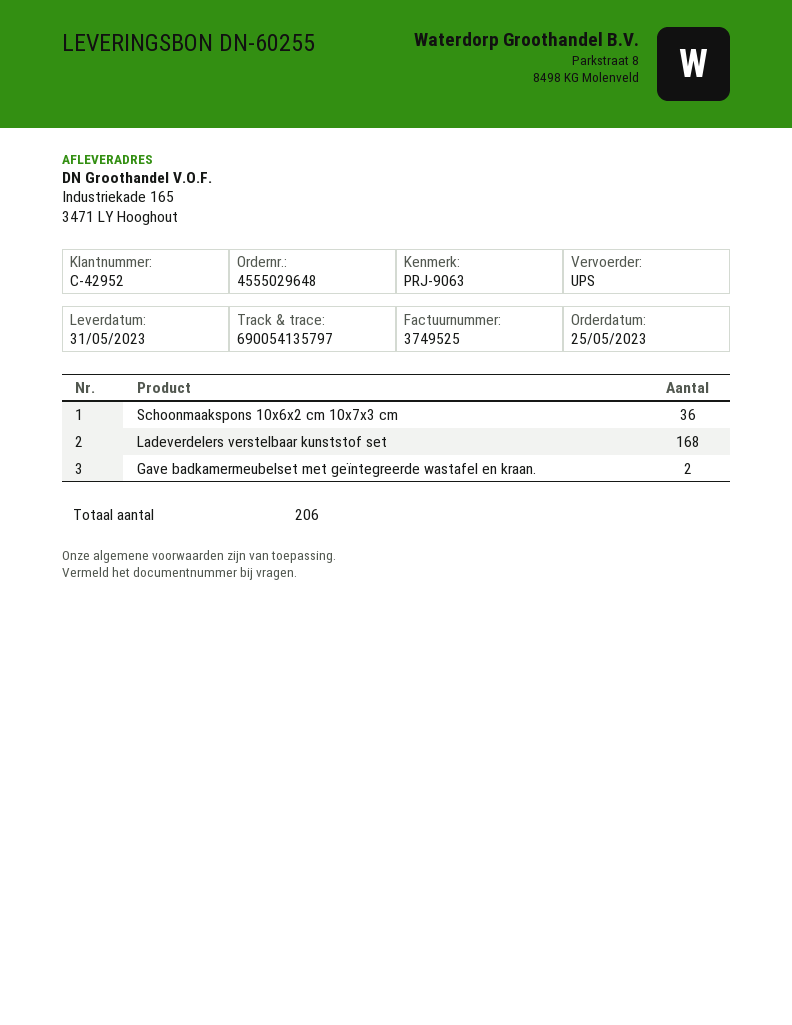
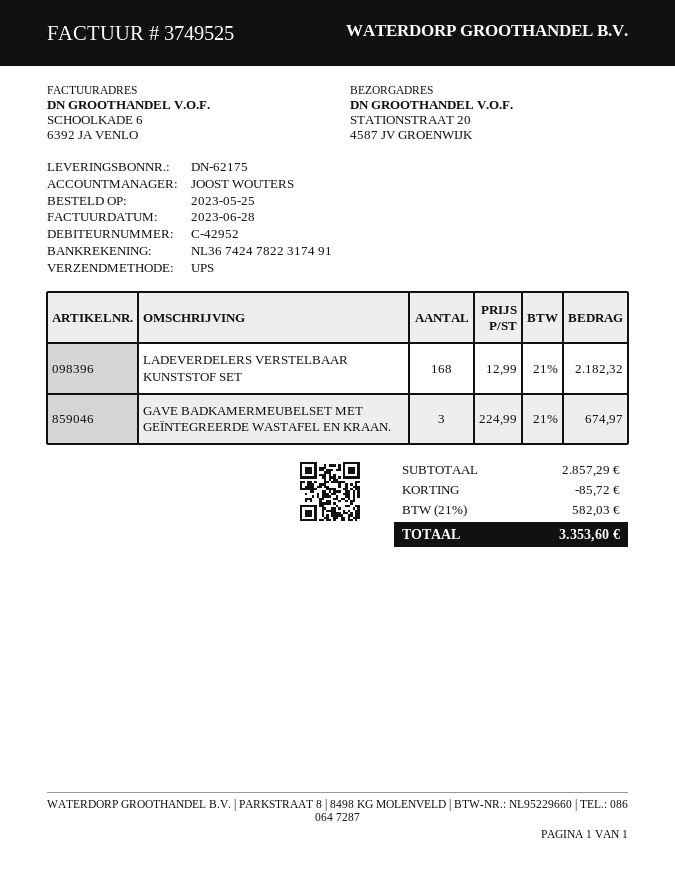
delivery note number: DN-60255 -> DN-62175
ship to: Industriekade 165, 3471 LY Hooghout -> STATIONSTRAAT 20, 4587 JV GROENWIJK
Schoonmaakspons 10x6x2 cm 10x7x3 cm: 36 -> none
Gave badkamermeubelset met geïntegreerde wastafel en kraan.: 2 -> 3

